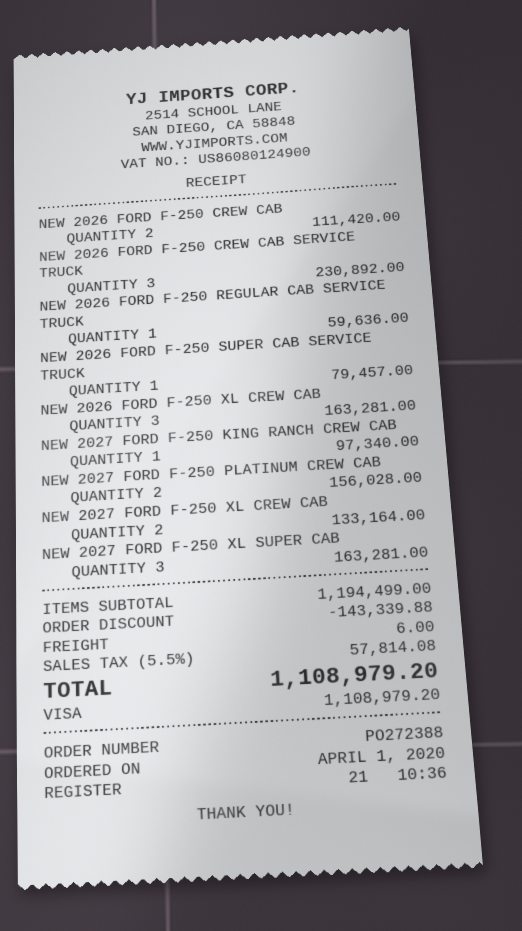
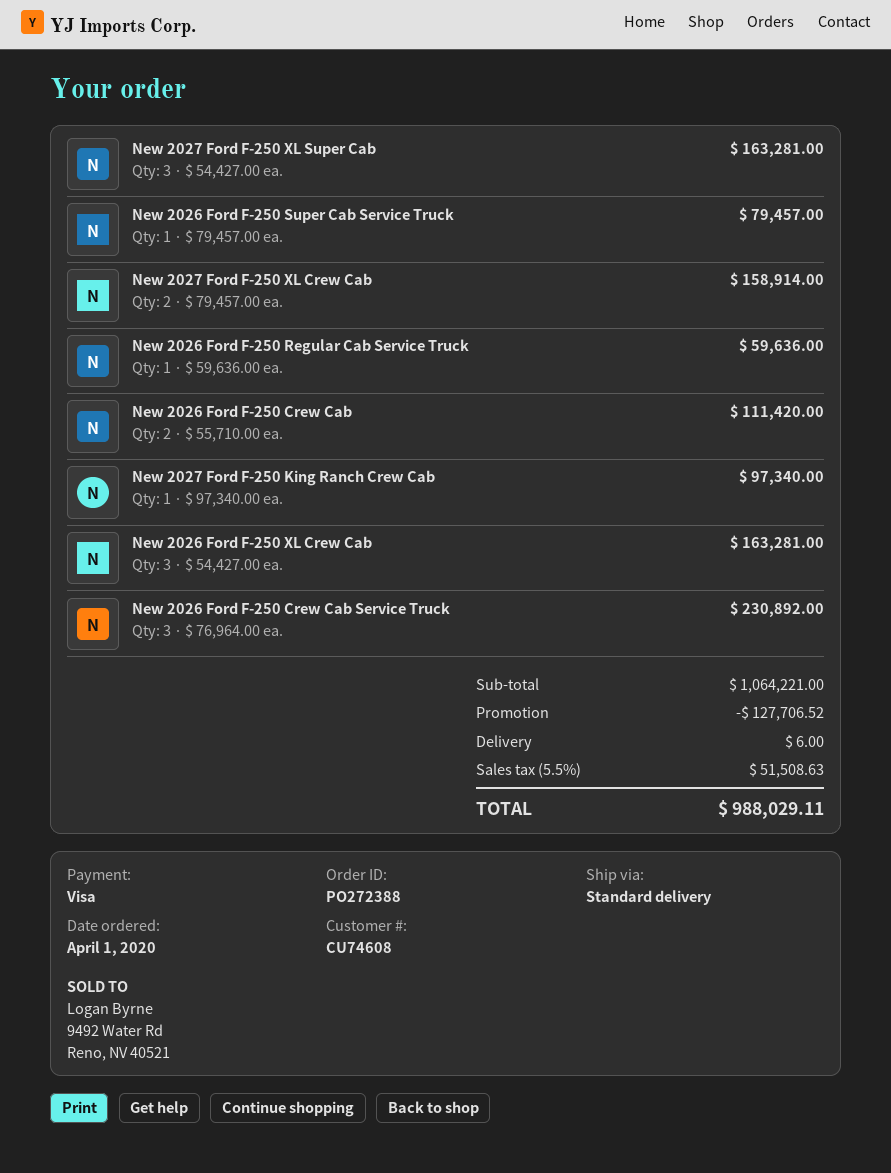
NEW 2027 FORD F-250 PLATINUM CREW CAB: 2 for 156028.00 -> none
NEW 2027 FORD F-250 XL CREW CAB: 2 for 133164.00 -> 2 for 158914.00
subtotal: 1194499.00 -> 1064221.00
discount: 143339.88 -> 127706.52
tax: 5.5% = 57814.08 -> 5.5% = 51508.63
total: 1108979.20 -> 988029.11

